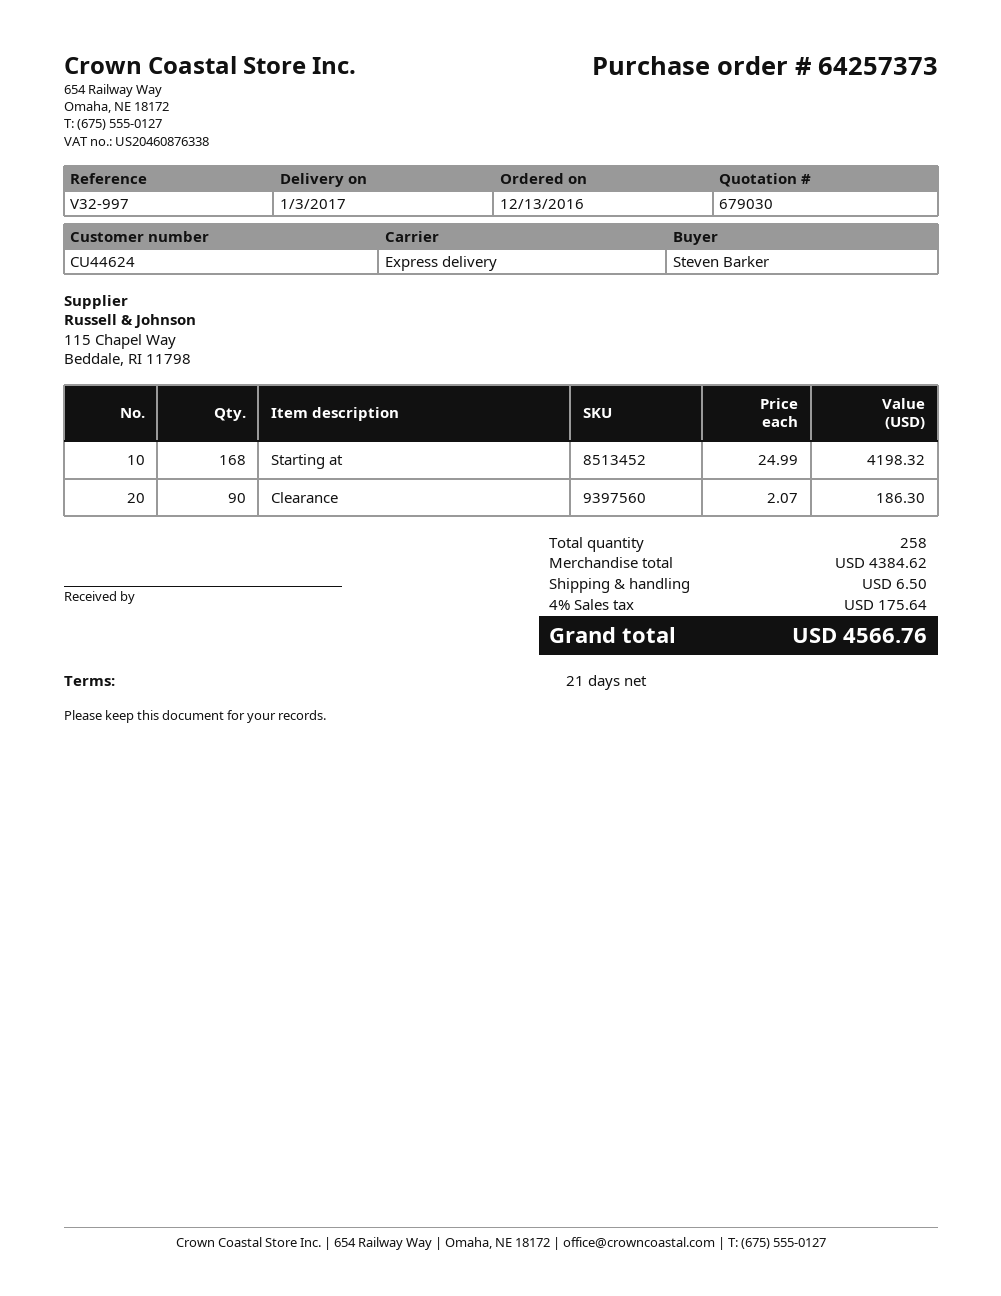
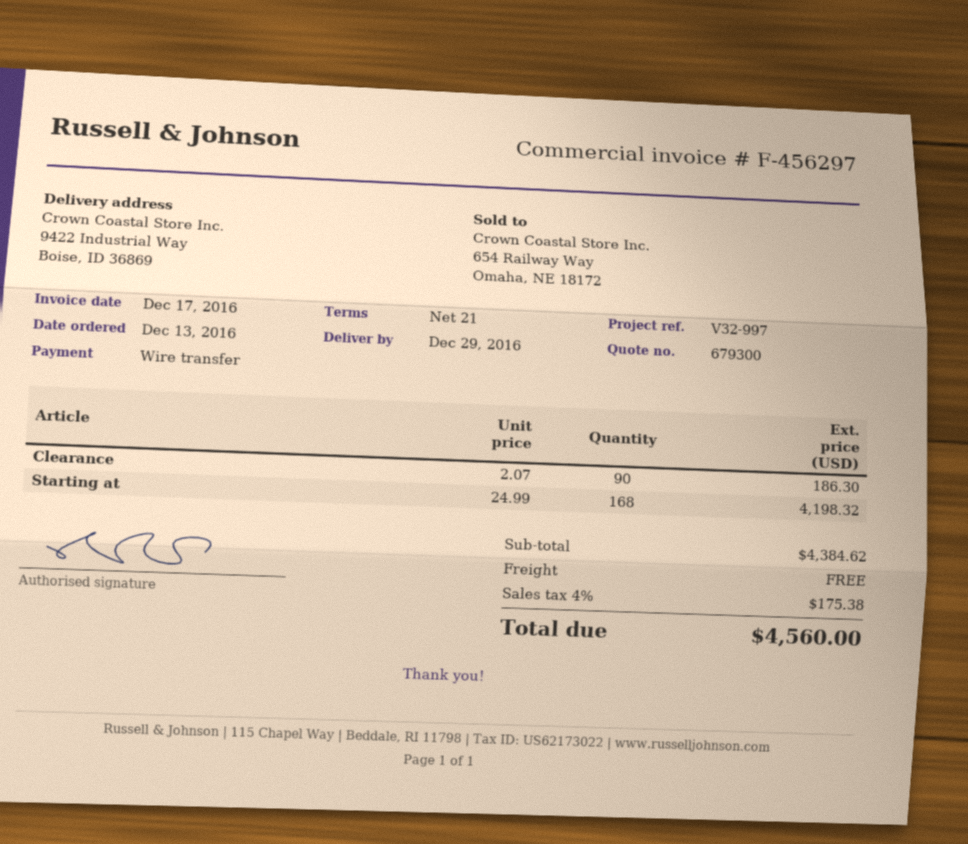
quote number: 679030 -> 679300
delivery date: 2017-01-03 -> 2016-12-29
shipping: 6.50 -> 0.00
tax: 4% = 175.64 -> 4% = 175.38
total: 4566.76 -> 4560.00

